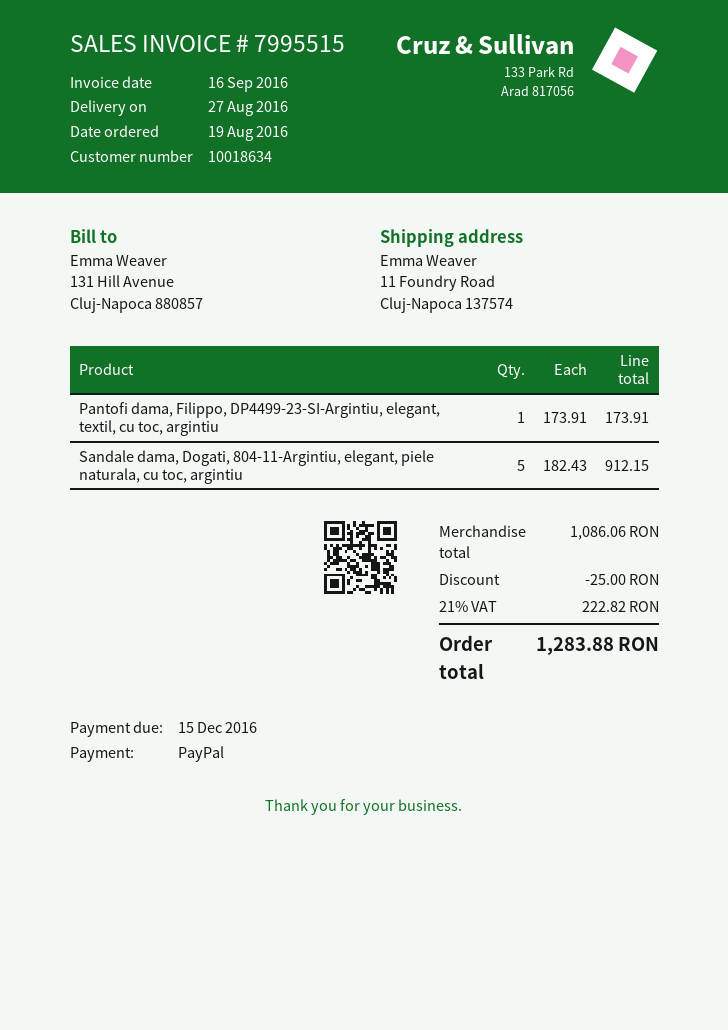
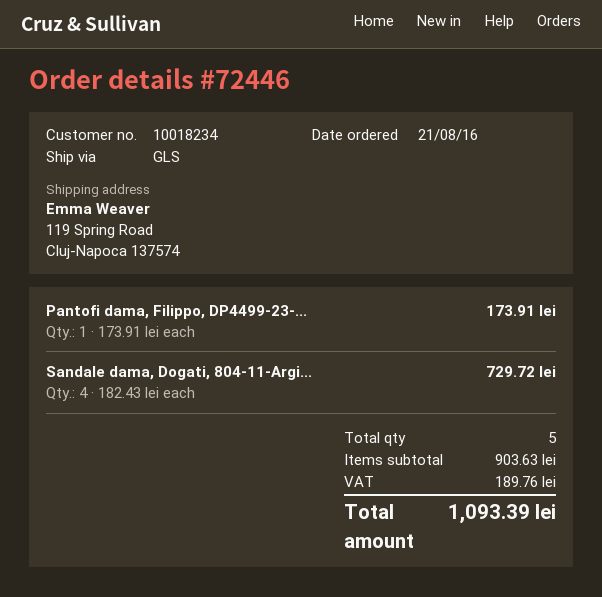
order date: 2016-08-19 -> 2016-08-21
customer number: 10018634 -> 10018234
ship to: 11 Foundry Road, Cluj-Napoca 137574 -> 119 Spring Road, Cluj-Napoca 137574
Sandale dama, Dogati, 804-11-Argintiu, elegant, piele naturala, cu toc, argintiu: 5 x 182.43 = 912.15 -> 4 x 182.43 = 729.72
subtotal: 1086.06 -> 903.63
discount: 25.00 -> none
tax: 222.82 -> 189.76
total: 1283.88 -> 1093.39

